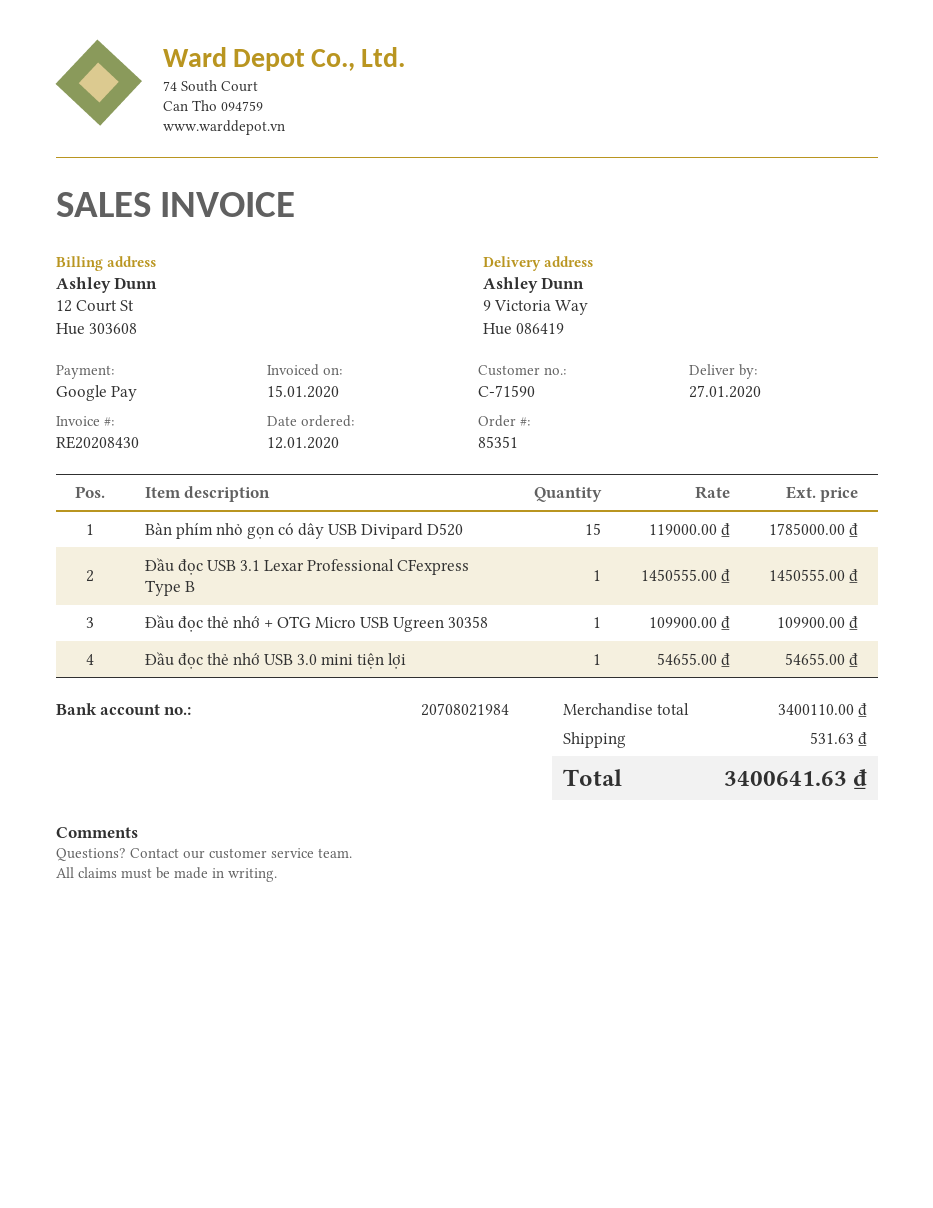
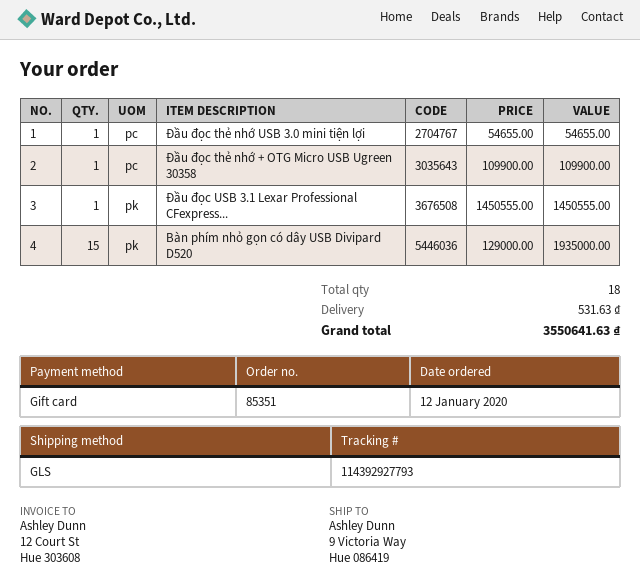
payment method: Google Pay -> gift card
Bàn phím nhỏ gọn có dây USB Divipard D520: 15 x 119000.00 = 1785000.00 -> 15 x 129000.00 = 1935000.00
total: 3400641.63 -> 3550641.63

